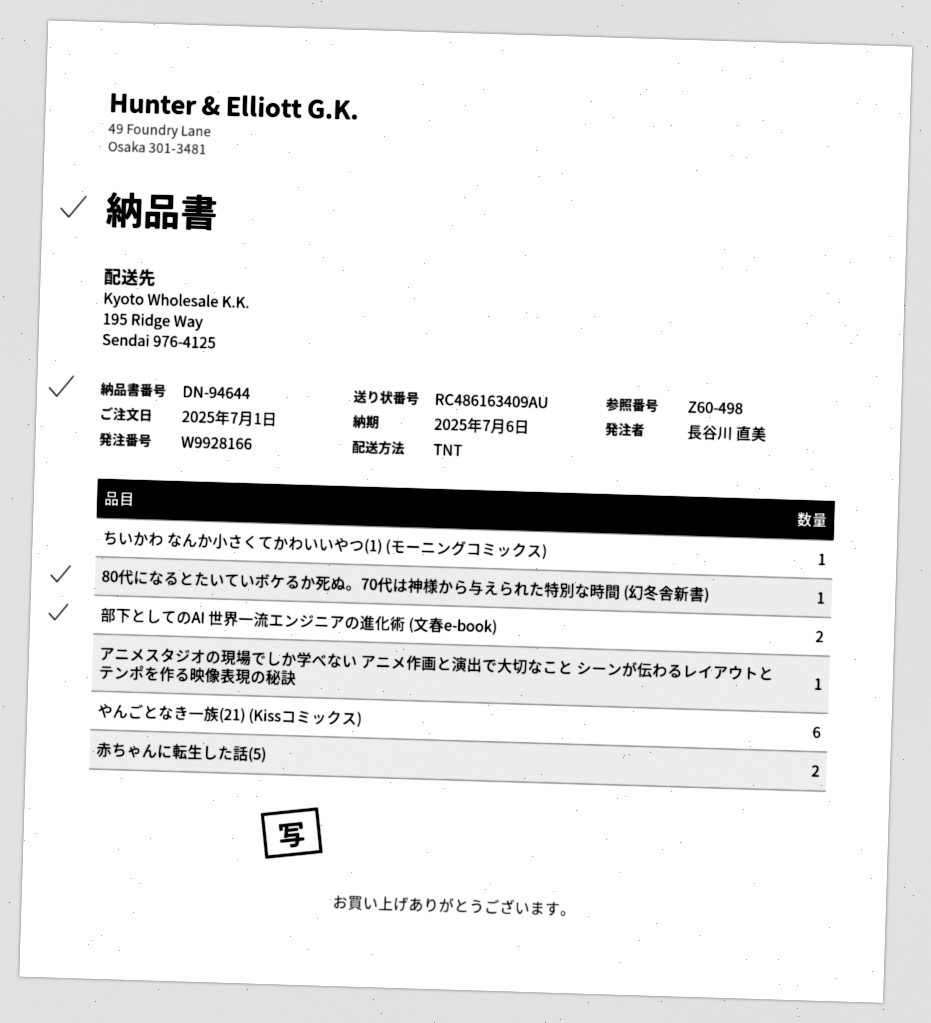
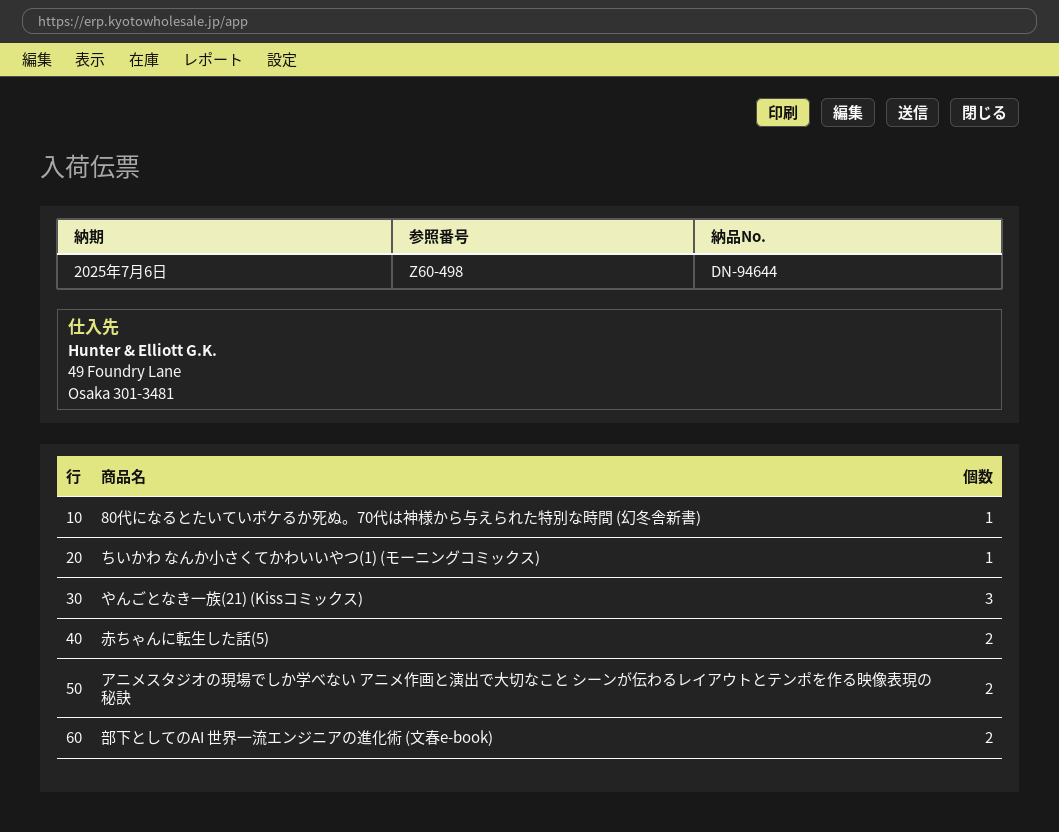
アニメスタジオの現場でしか学べない アニメ作画と演出で大切なこと シーンが伝わるレイアウトとテンポを作る映像表現の秘訣: 1 -> 2
やんごとなき一族(21) (Kissコミックス): 6 -> 3

